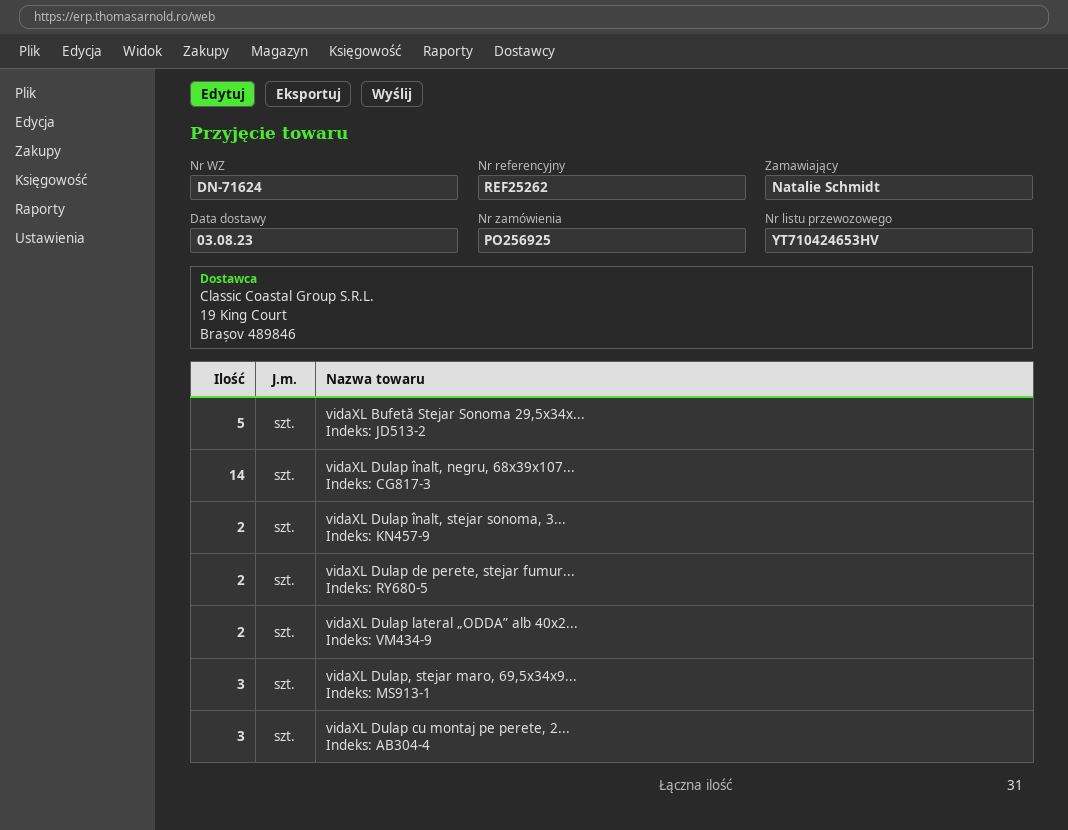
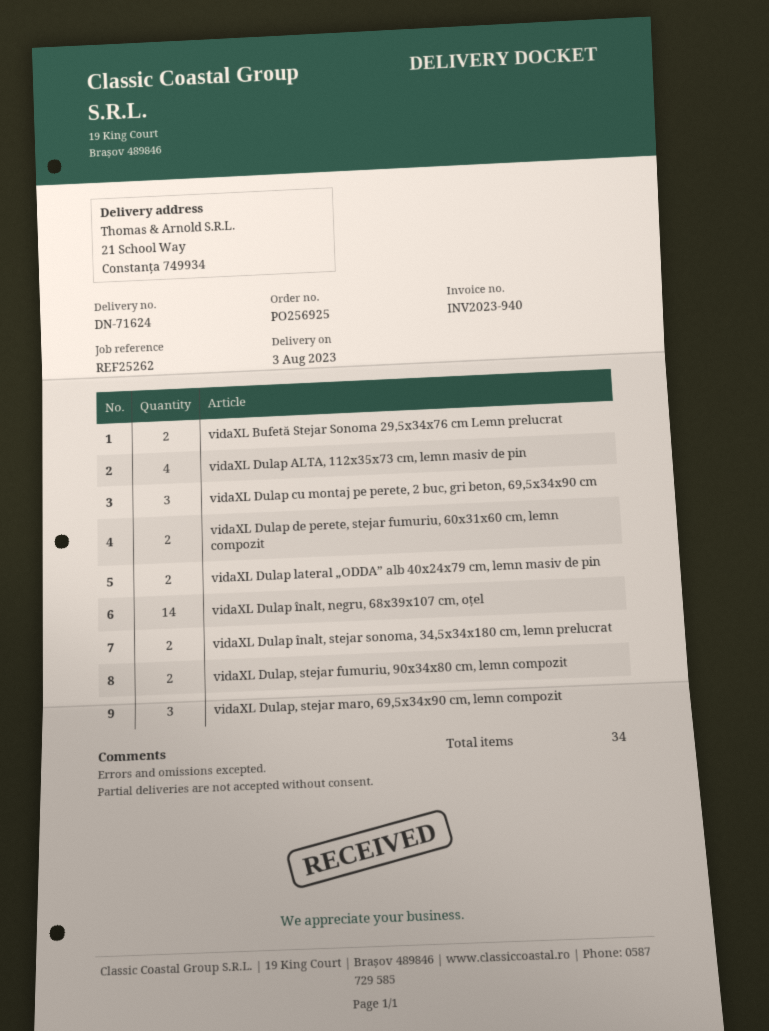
vidaXL Bufetă Stejar Sonoma 29,5x34x...: 5 -> 2
vidaXL Dulap ALTA, 112x35x73 cm, lemn masiv de pin: none -> 4
vidaXL Dulap, stejar fumuriu, 90x34x80 cm, lemn compozit: none -> 2
total quantity: 31 -> 34

